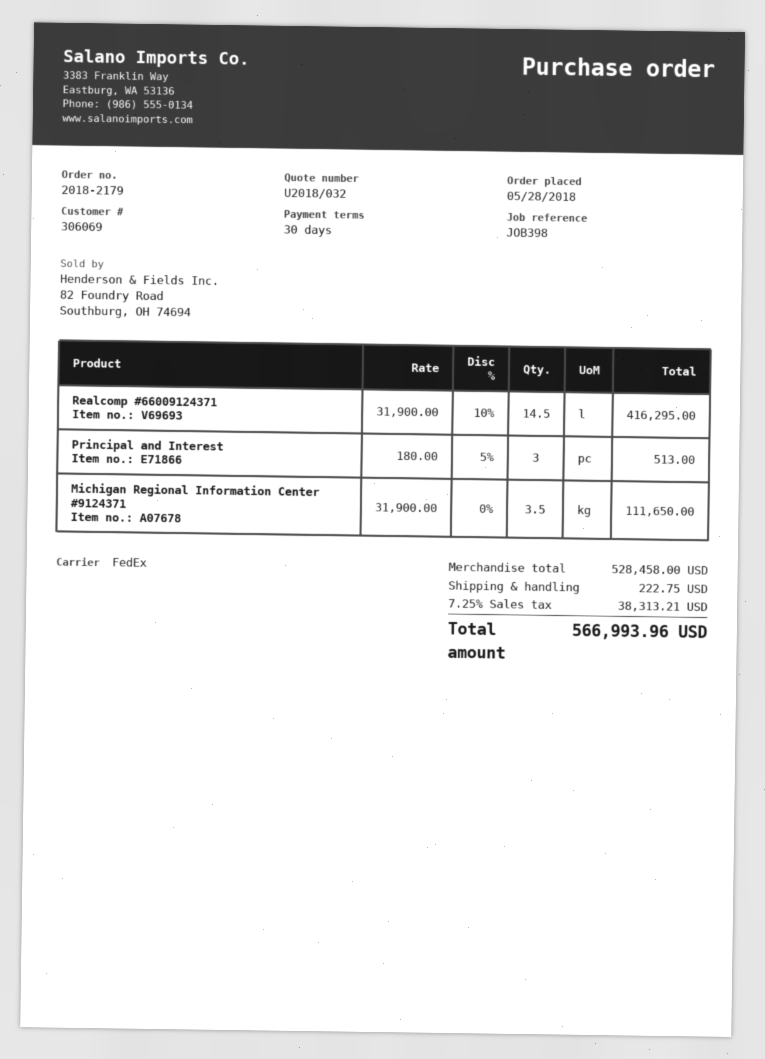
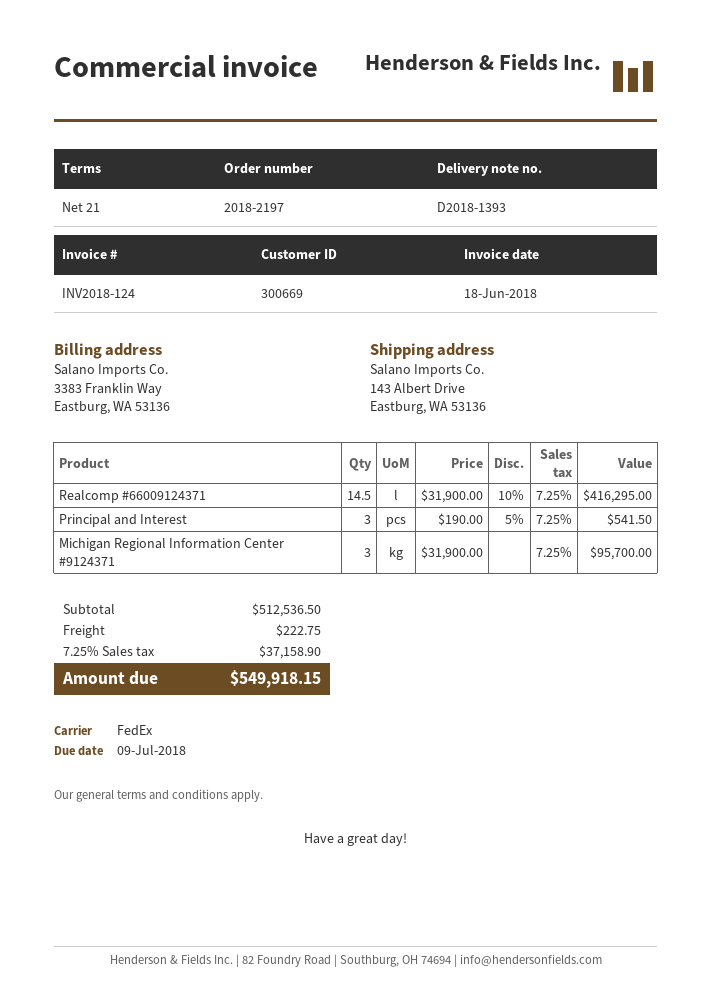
order number: 2018-2179 -> 2018-2197
payment terms: 30 days -> 21 days
customer number: 306069 -> 300669
Principal and Interest: 3 x 180.00 - 5% = 513.00 -> 3 x 190.00 - 5% = 541.50
Michigan Regional Information Center #9124371: 3.5 x 31900.00 = 111650.00 -> 3 x 31900.00 = 95700.00
subtotal: 528458.00 -> 512536.50
tax: 7.25% = 38313.21 -> 7.25% = 37158.90
total: 566993.96 -> 549918.15

